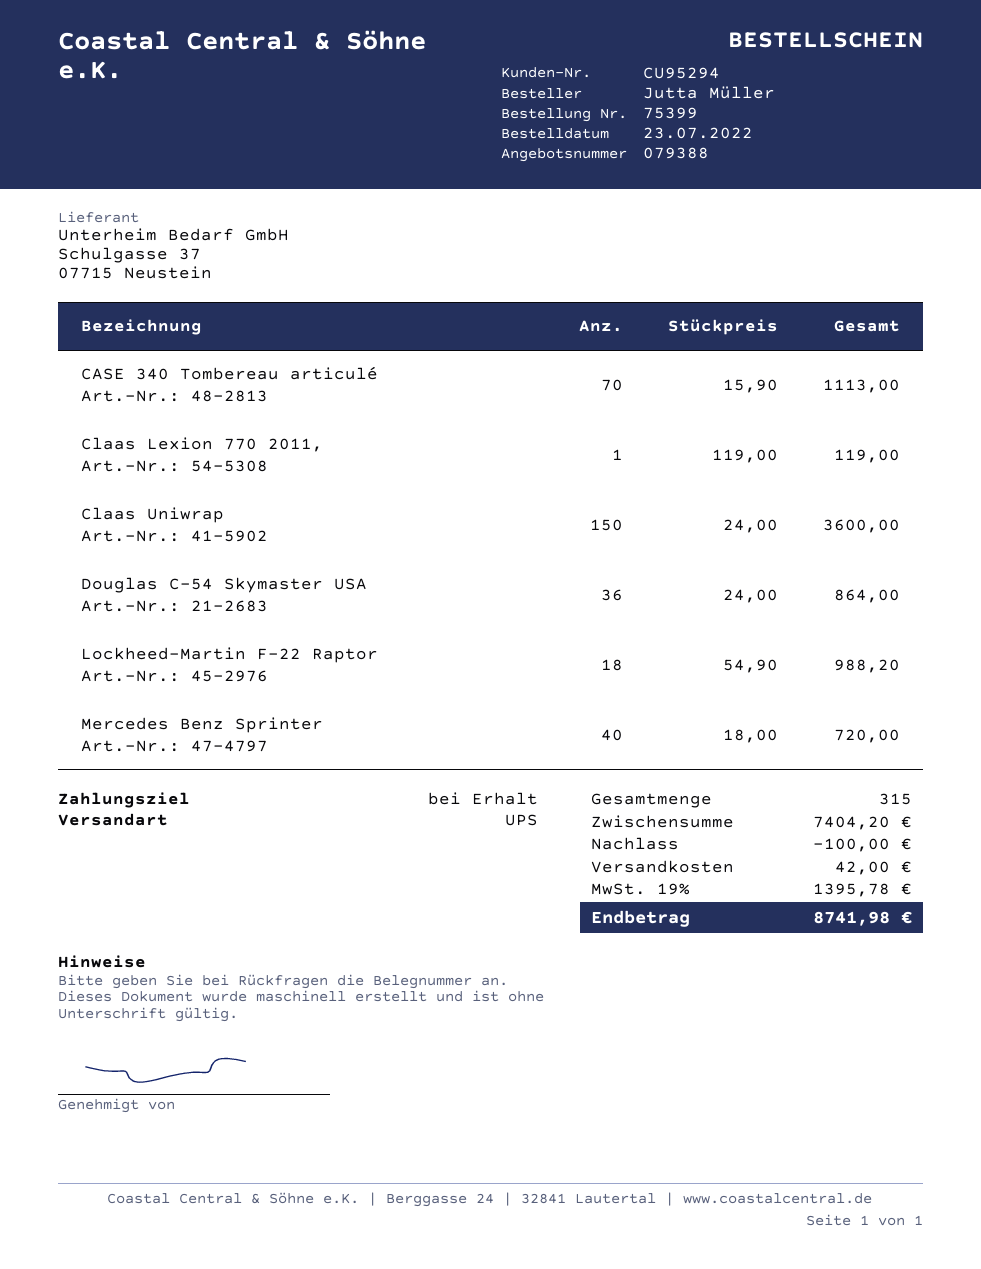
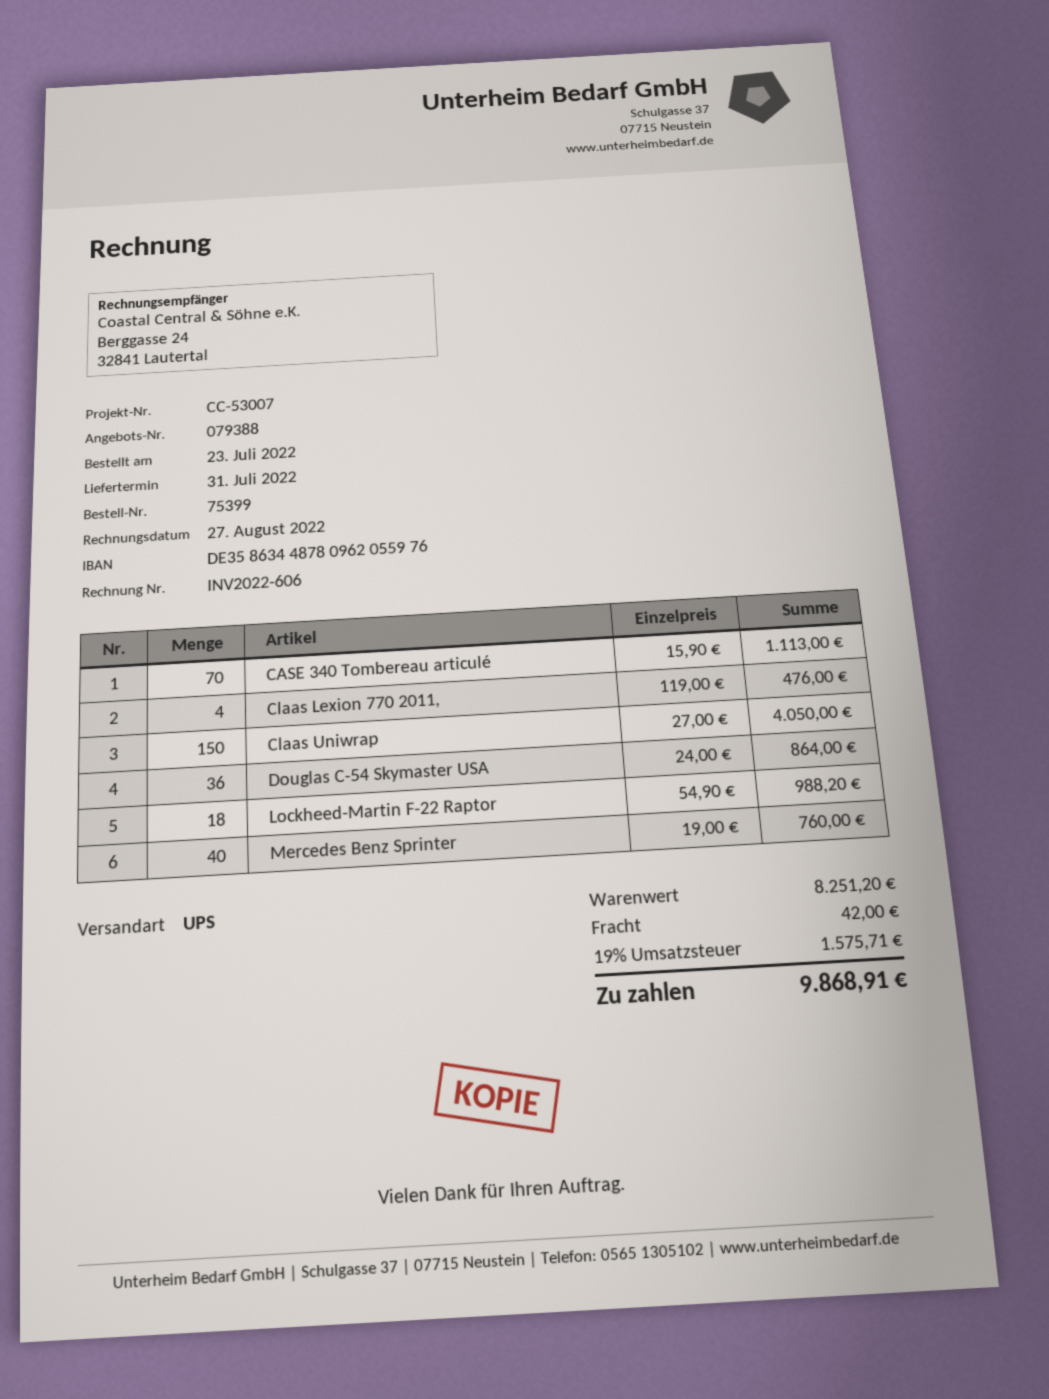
Claas Lexion 770 2011,: 1 x 119.00 = 119.00 -> 4 x 119.00 = 476.00
Claas Uniwrap: 150 x 24.00 = 3600.00 -> 150 x 27.00 = 4050.00
Mercedes Benz Sprinter: 40 x 18.00 = 720.00 -> 40 x 19.00 = 760.00
subtotal: 7404.20 -> 8251.20
discount: 100.00 -> none
tax: 19% = 1395.78 -> 19% = 1575.71
total: 8741.98 -> 9868.91

